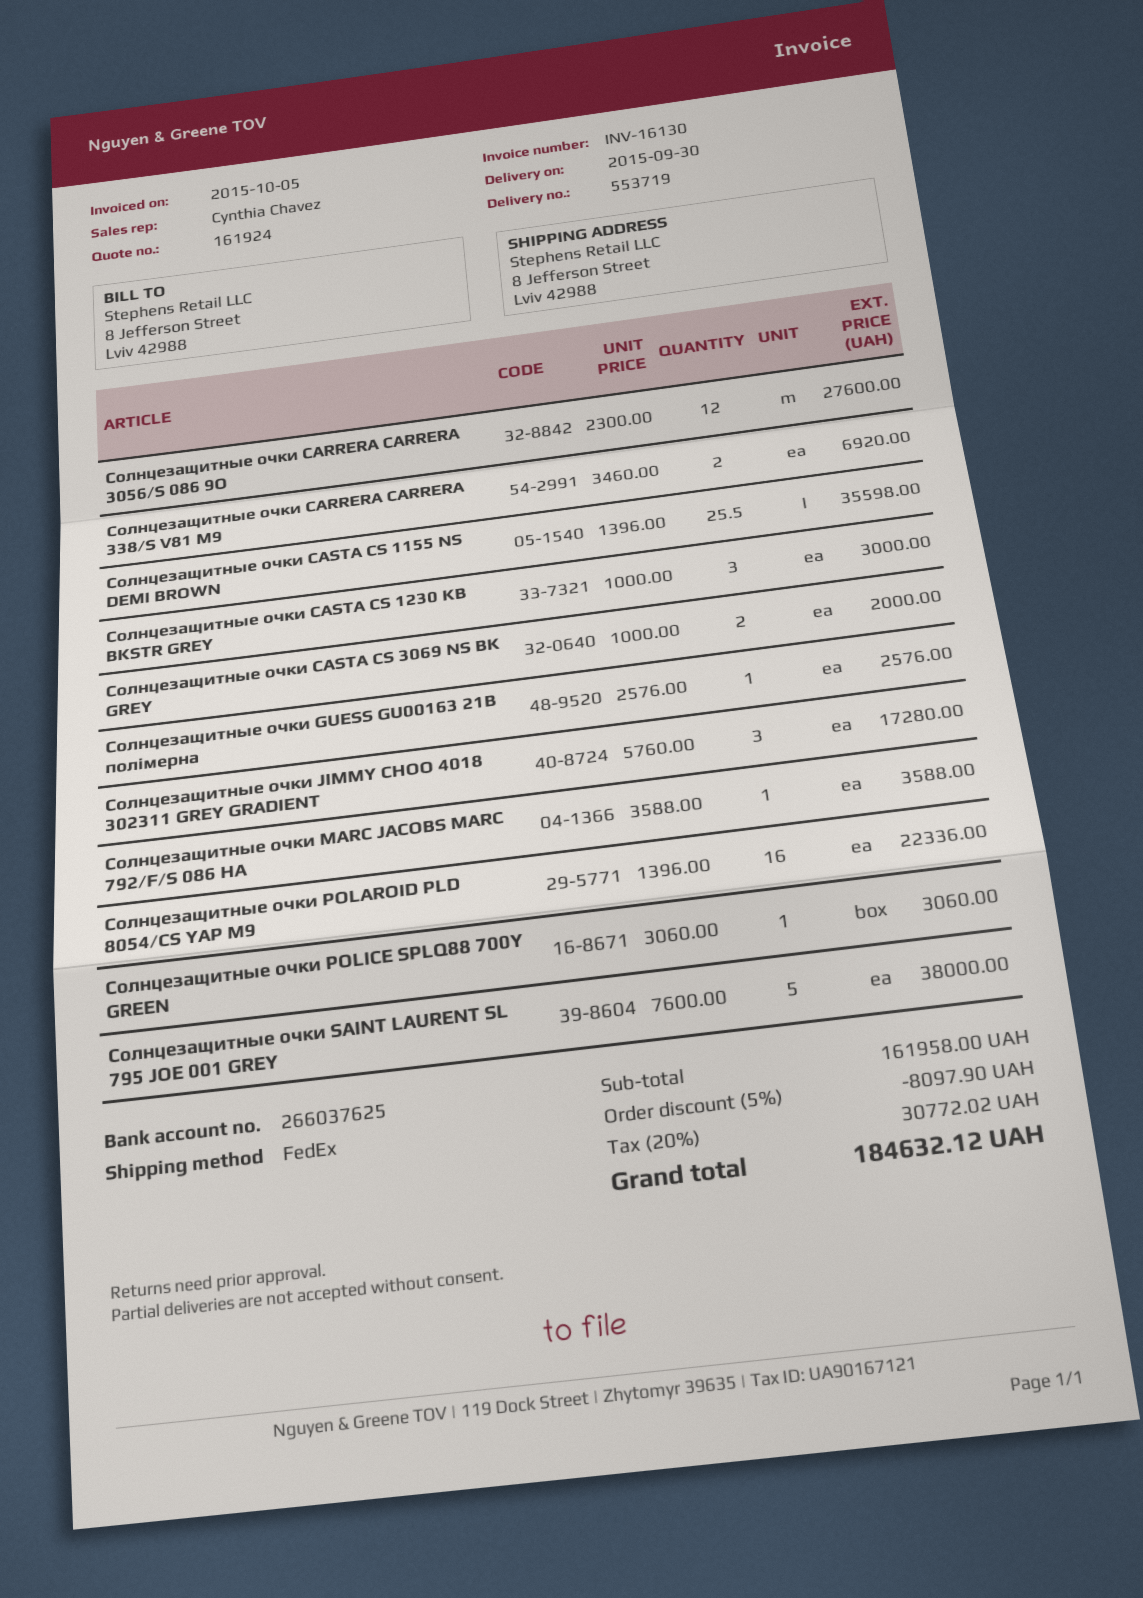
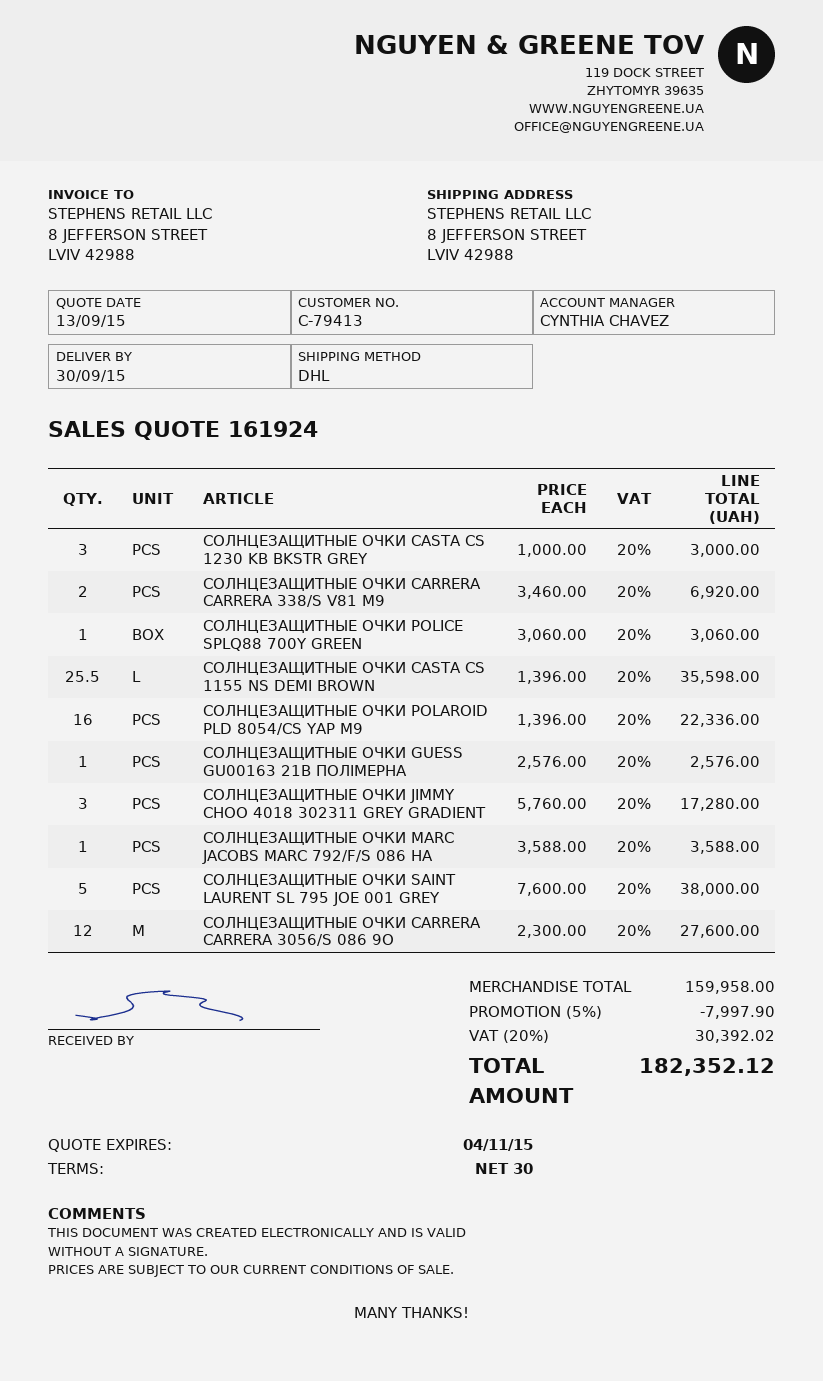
shipping method: FedEx -> DHL
Солнцезащитные очки CASTA CS 3069 NS BK GREY: 2 x 1000.00 = 2000.00 -> none
subtotal: 161958.00 -> 159958.00
discount: 5% = 8097.90 -> 5% = 7997.90
tax: 20% = 30772.02 -> 20% = 30392.02
total: 184632.12 -> 182352.12

